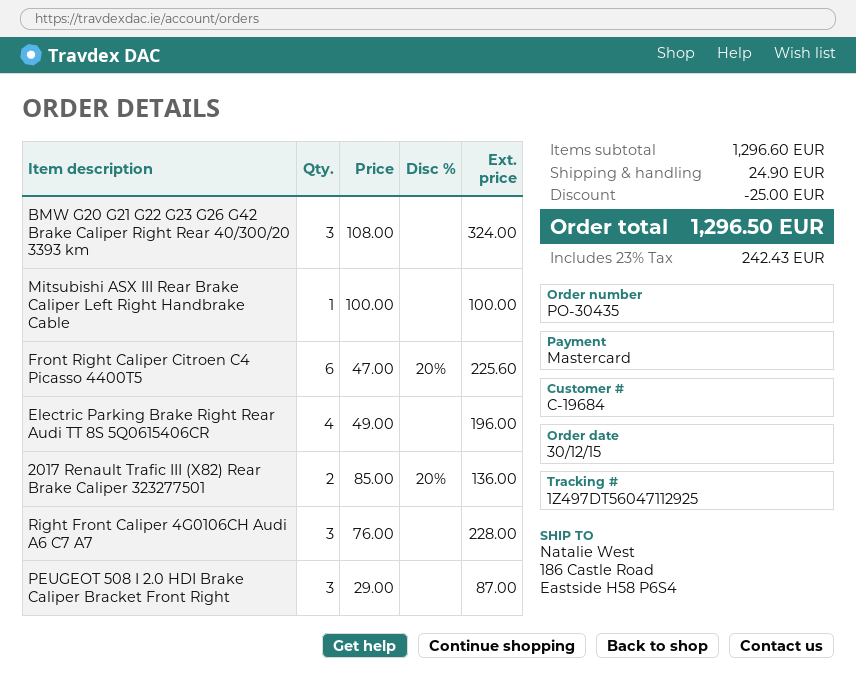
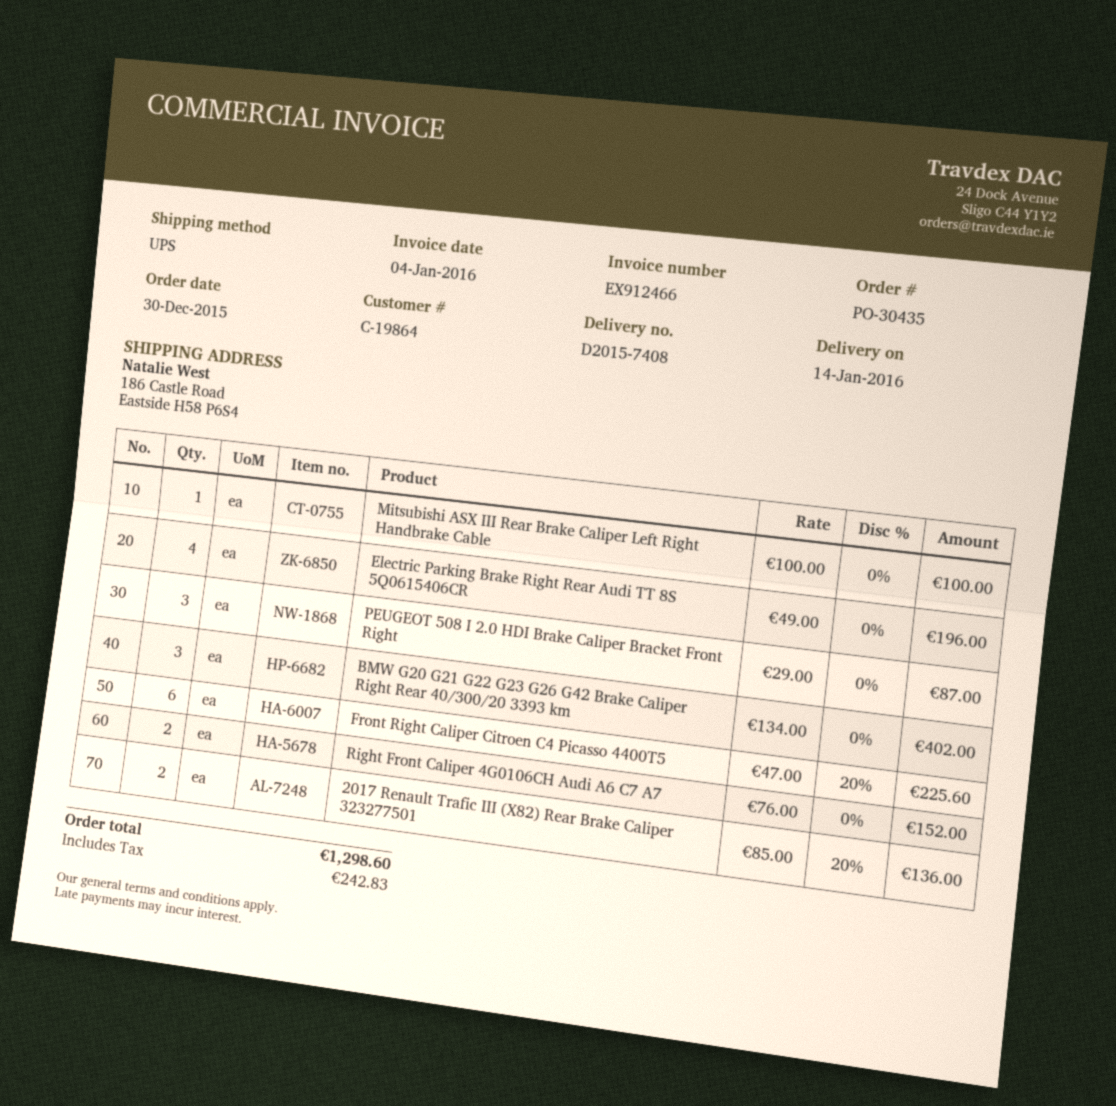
customer number: C-19684 -> C-19864
BMW G20 G21 G22 G23 G26 G42 Brake Caliper Right Rear 40/300/20 3393 km: 3 x 108.00 = 324.00 -> 3 x 134.00 = 402.00
Right Front Caliper 4G0106CH Audi A6 C7 A7: 3 x 76.00 = 228.00 -> 2 x 76.00 = 152.00
discount: 25.00 -> none
shipping: 24.90 -> none
tax: 242.43 -> 242.83
total: 1296.50 -> 1298.60

